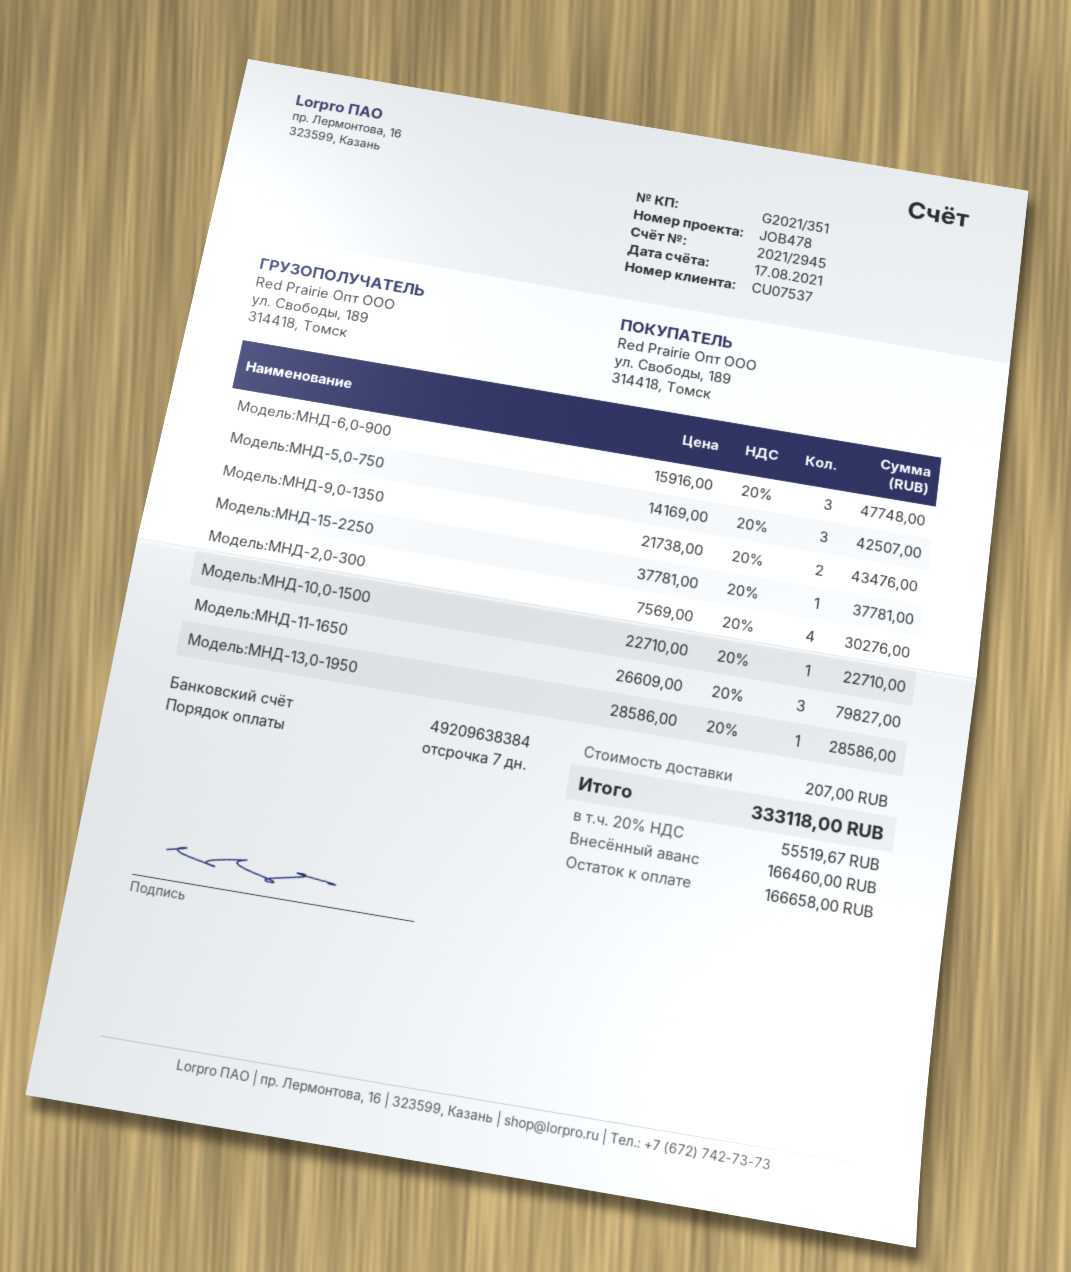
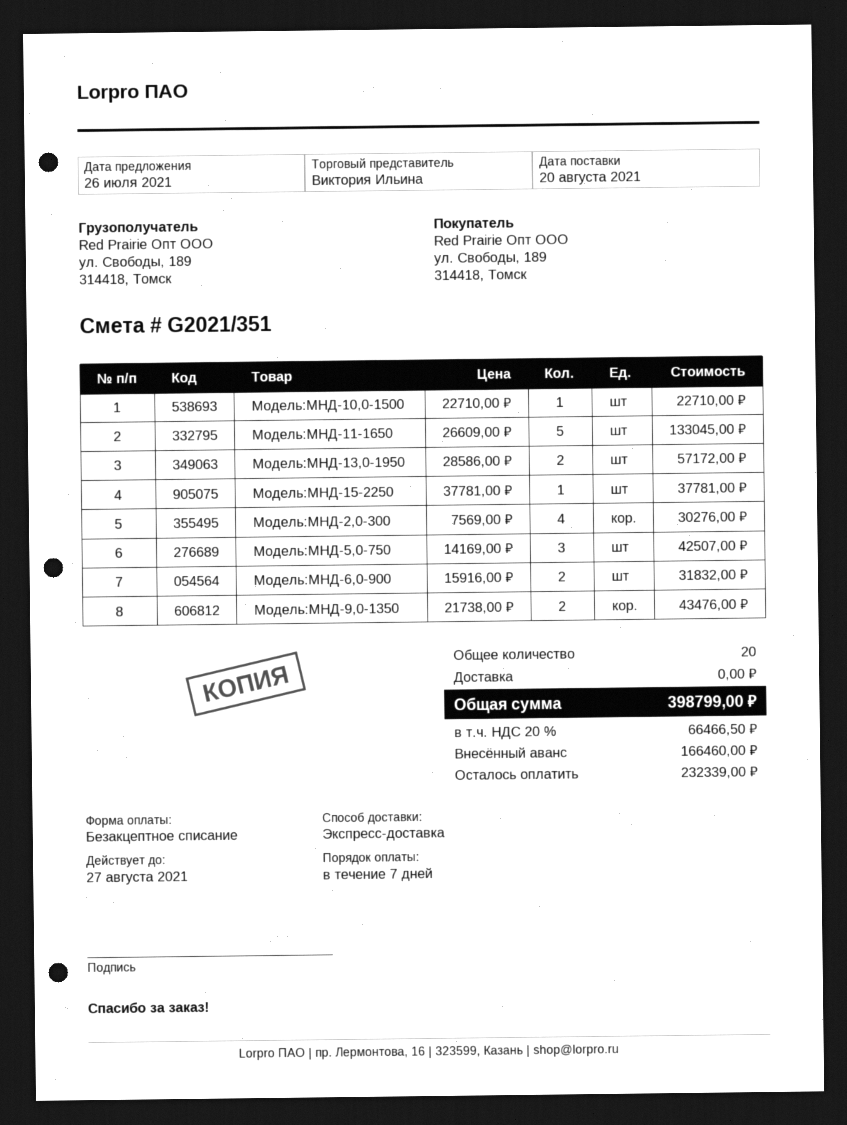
Модель:МНД-6,0-900: 3 x 15916.00 = 47748.00 -> 2 x 15916.00 = 31832.00
Модель:МНД-11-1650: 3 x 26609.00 = 79827.00 -> 5 x 26609.00 = 133045.00
Модель:МНД-13,0-1950: 1 x 28586.00 = 28586.00 -> 2 x 28586.00 = 57172.00
shipping: 207.00 -> 0.00
tax: 20% = 55519.67 -> 20% = 66466.50
total: 333118.00 -> 398799.00
balance: 166658.00 -> 232339.00

